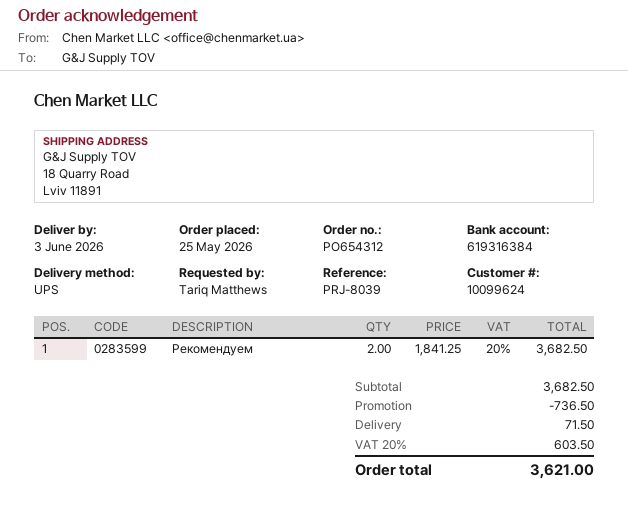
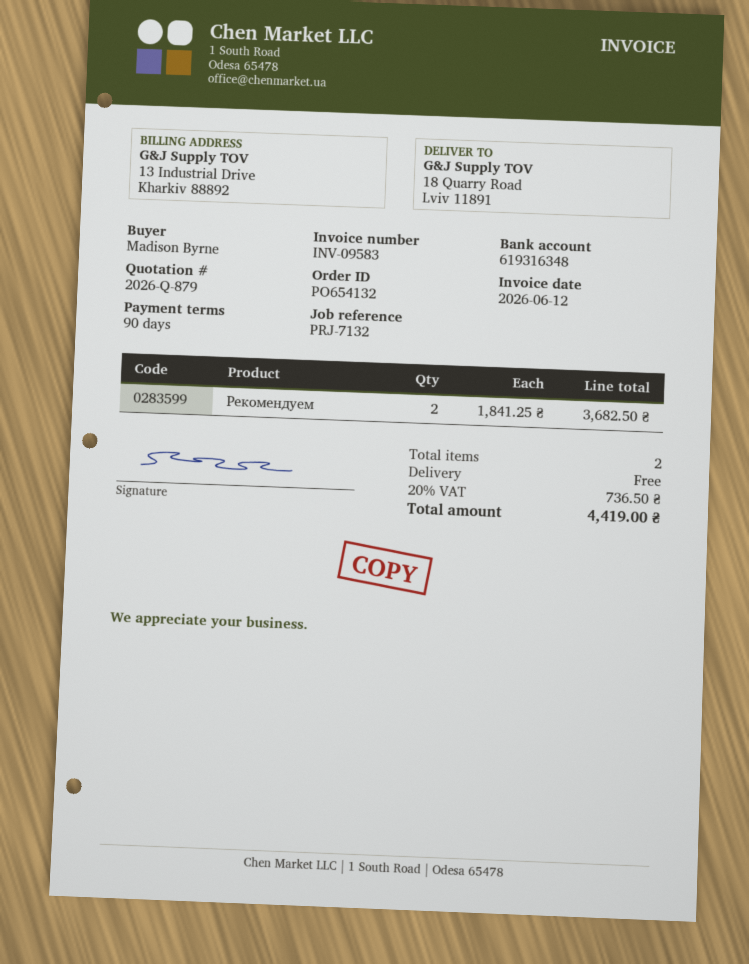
order number: PO654312 -> PO654132
reference: PRJ-8039 -> PRJ-7132
ordered by: Tariq Matthews -> Madison Byrne
bank account: 619316384 -> 619316348
discount: 736.50 -> none
shipping: 71.50 -> 0.00
tax: 20% = 603.50 -> 20% = 736.50
total: 3621.00 -> 4419.00

